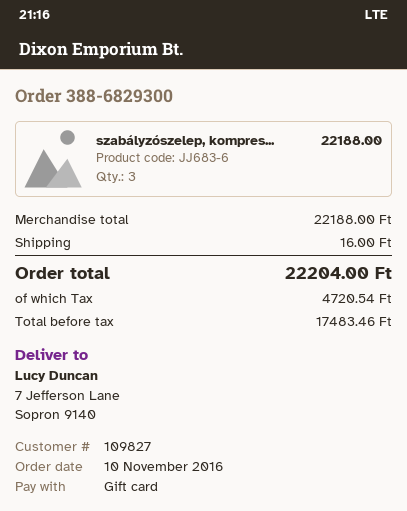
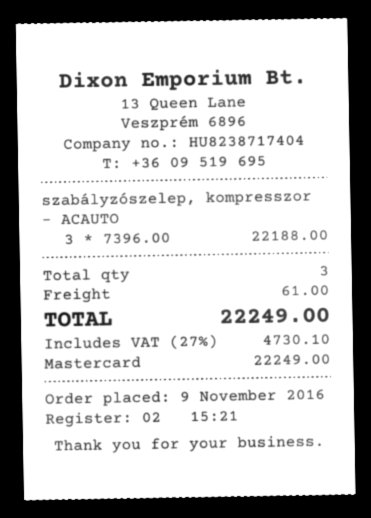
order date: 2016-11-10 -> 2016-11-09
payment method: gift card -> Mastercard
shipping: 16.00 -> 61.00
tax: 4720.54 -> 4730.10
total: 22204.00 -> 22249.00

